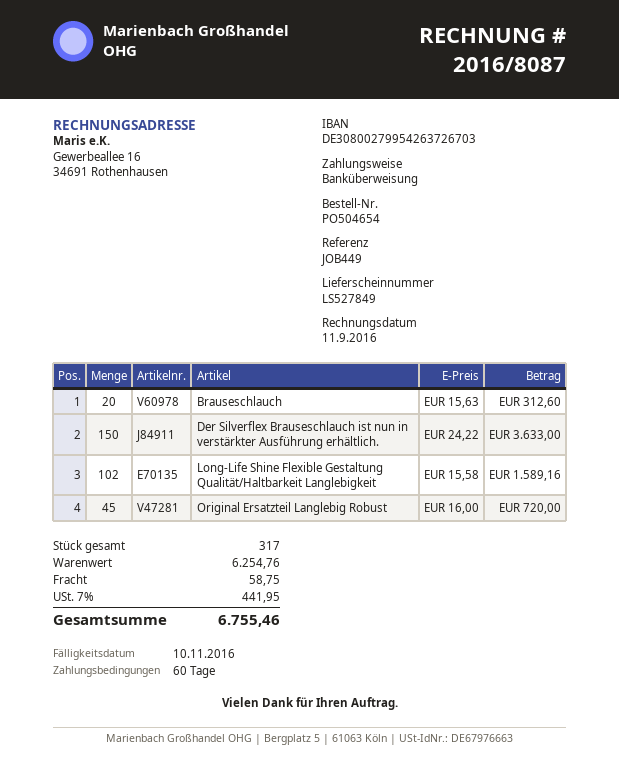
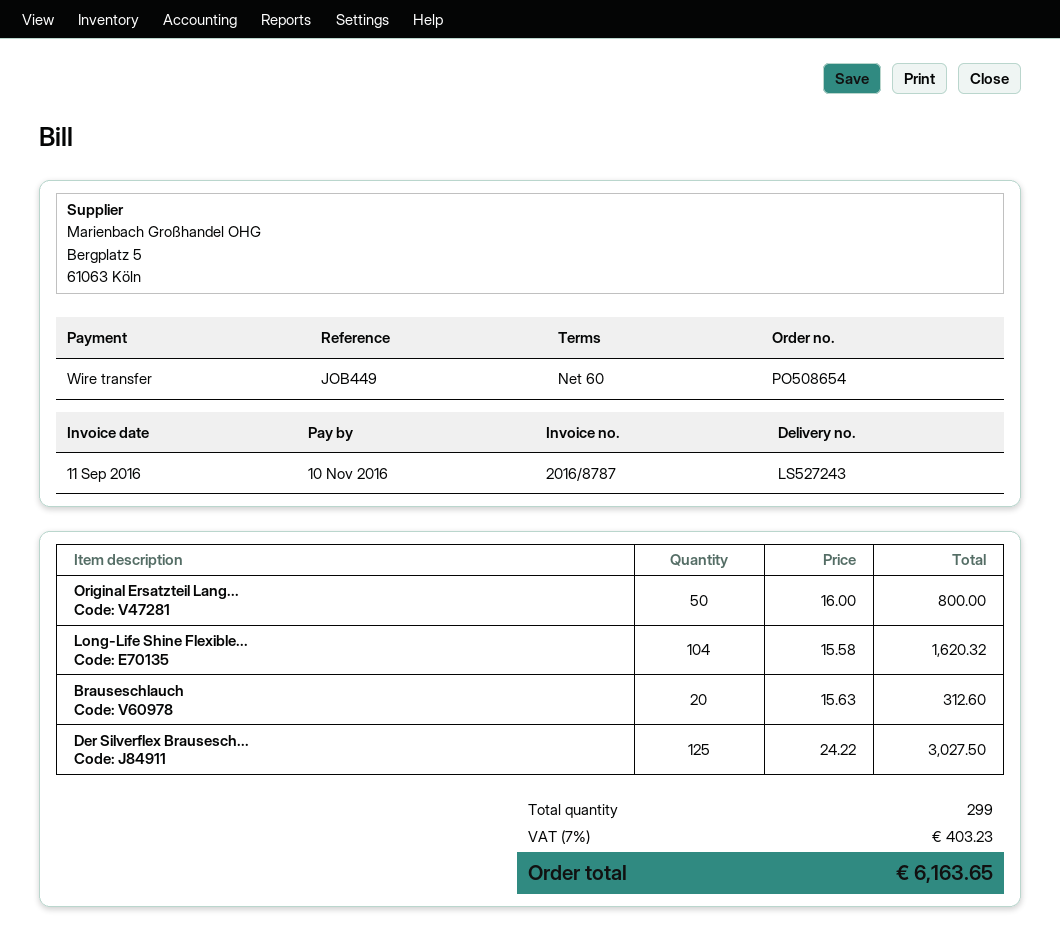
order number: PO504654 -> PO508654
delivery note number: LS527849 -> LS527243
invoice number: 2016/8087 -> 2016/8787
Der Silverflex Brauseschlauch ist nun in verstärkter Ausführung erhältlich.: 150 x 24.22 = 3633.00 -> 125 x 24.22 = 3027.50
Long-Life Shine Flexible Gestaltung Qualität/Haltbarkeit Langlebigkeit: 102 x 15.58 = 1589.16 -> 104 x 15.58 = 1620.32
Original Ersatzteil Langlebig Robust: 45 x 16.00 = 720.00 -> 50 x 16.00 = 800.00
total quantity: 317 -> 299
shipping: 58.75 -> none
tax: 7% = 441.95 -> 7% = 403.23
total: 6755.46 -> 6163.65

